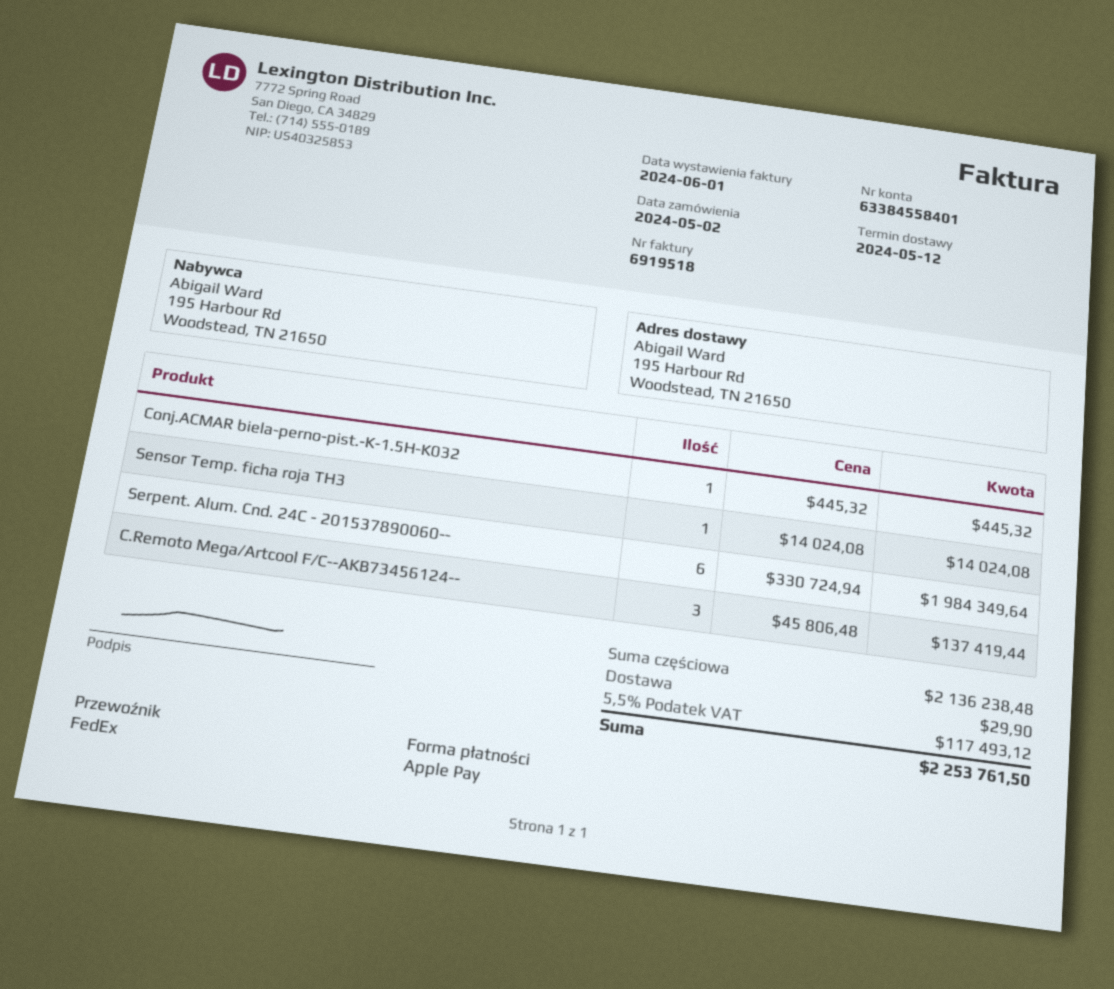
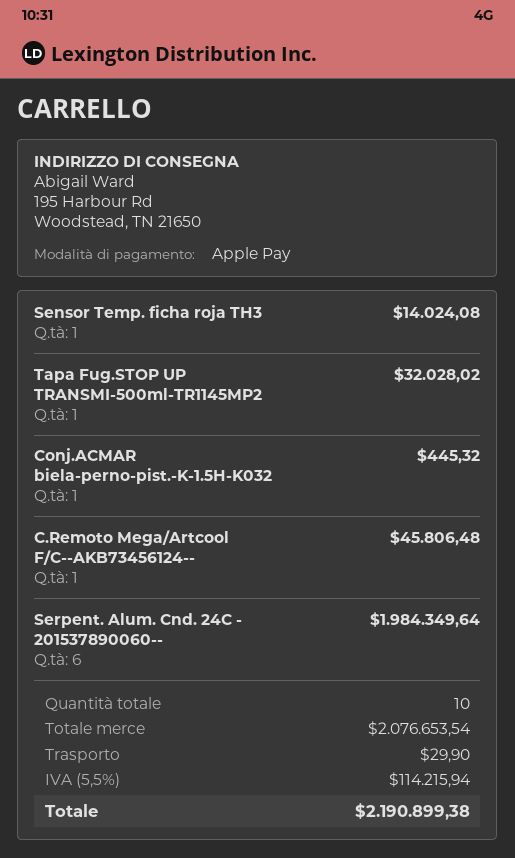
C.Remoto Mega/Artcool F/C--AKB73456124--: 3 for 137419.44 -> 1 for 45806.48
Tapa Fug.STOP UP TRANSMI-500ml-TR1145MP2: none -> 1 for 32028.02
subtotal: 2136238.48 -> 2076653.54
tax: 5.5% = 117493.12 -> 5.5% = 114215.94
total: 2253761.50 -> 2190899.38

